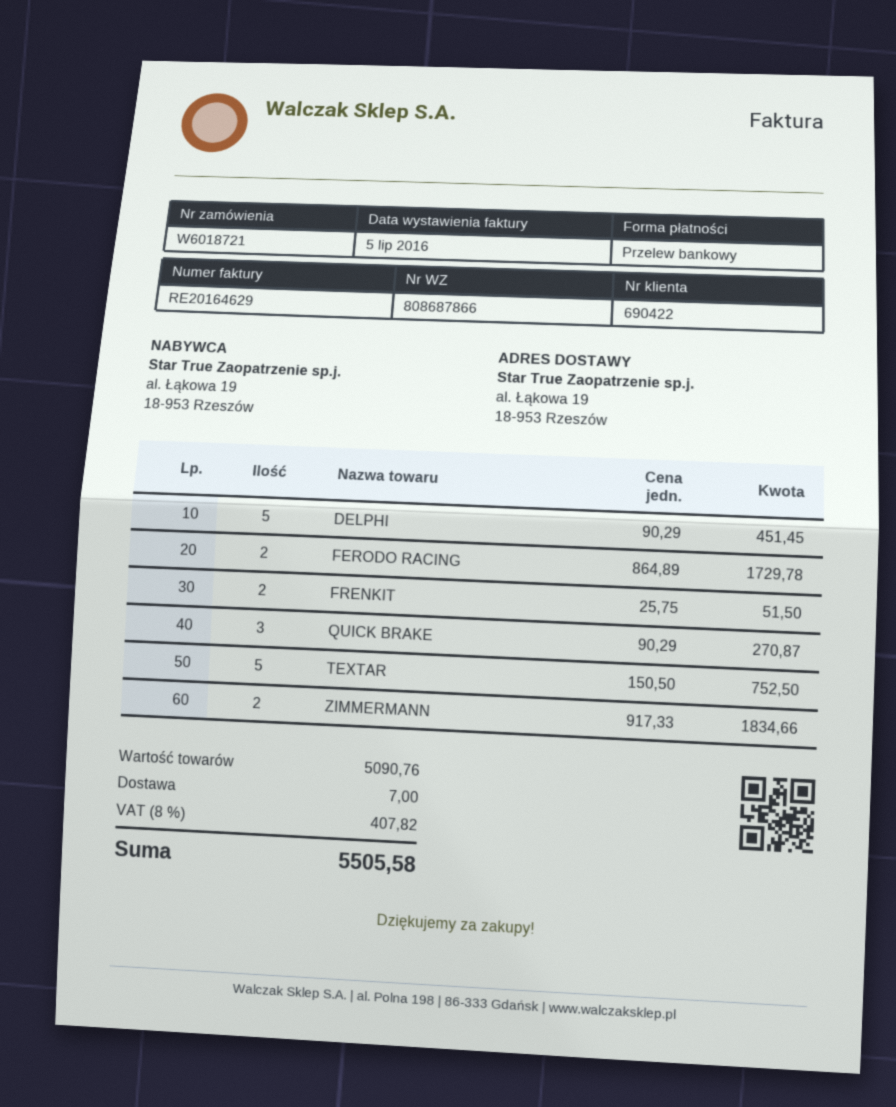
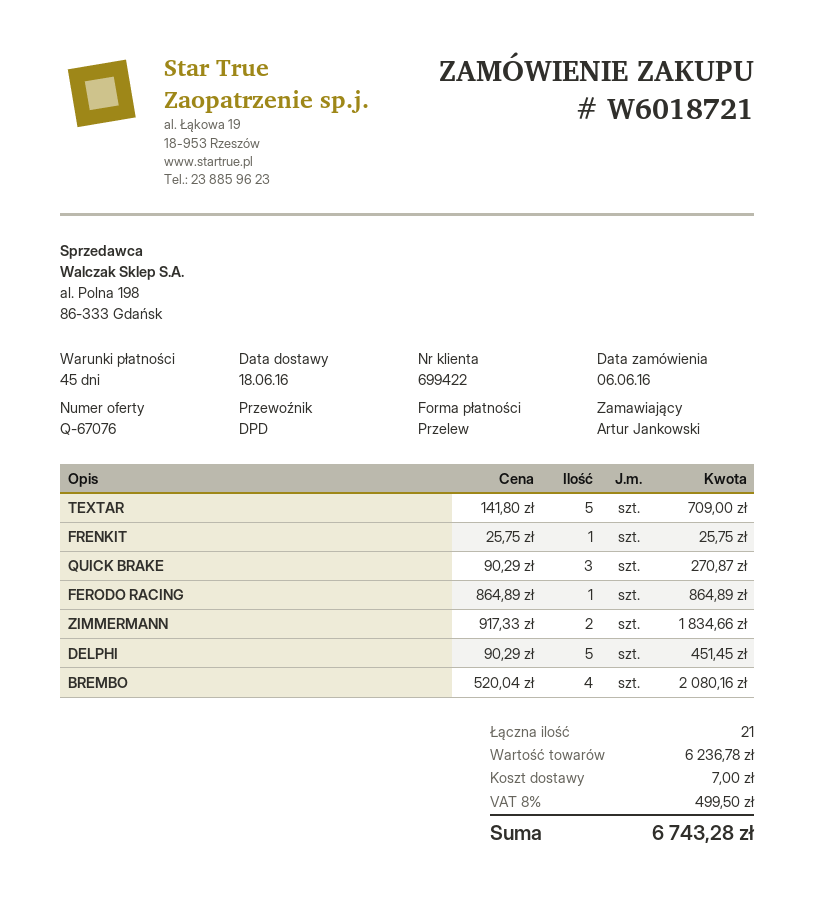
customer number: 690422 -> 699422
FERODO RACING: 2 x 864.89 = 1729.78 -> 1 x 864.89 = 864.89
FRENKIT: 2 x 25.75 = 51.50 -> 1 x 25.75 = 25.75
TEXTAR: 5 x 150.50 = 752.50 -> 5 x 141.80 = 709.00
BREMBO: none -> 4 x 520.04 = 2080.16
subtotal: 5090.76 -> 6236.78
tax: 8% = 407.82 -> 8% = 499.50
total: 5505.58 -> 6743.28

